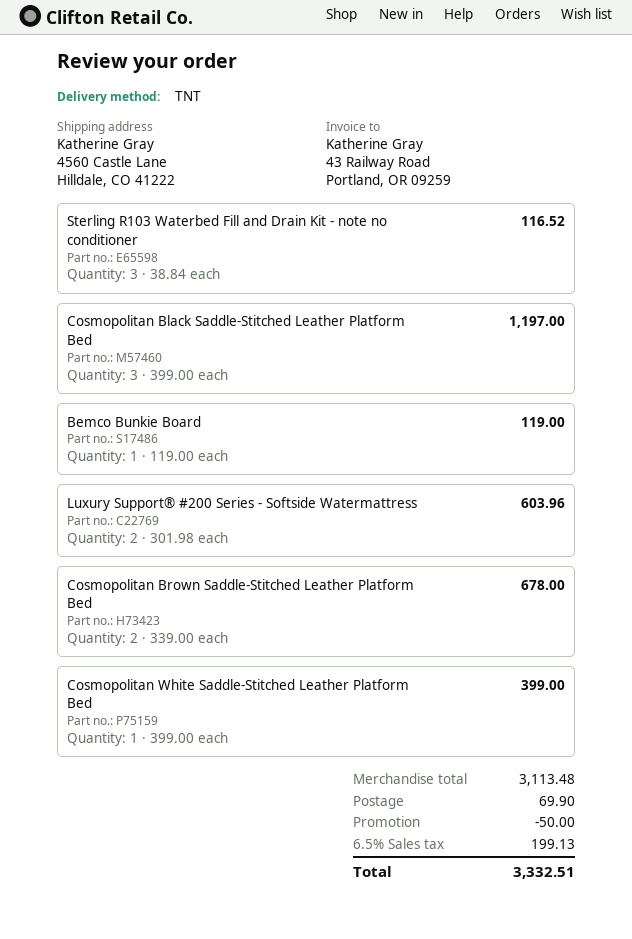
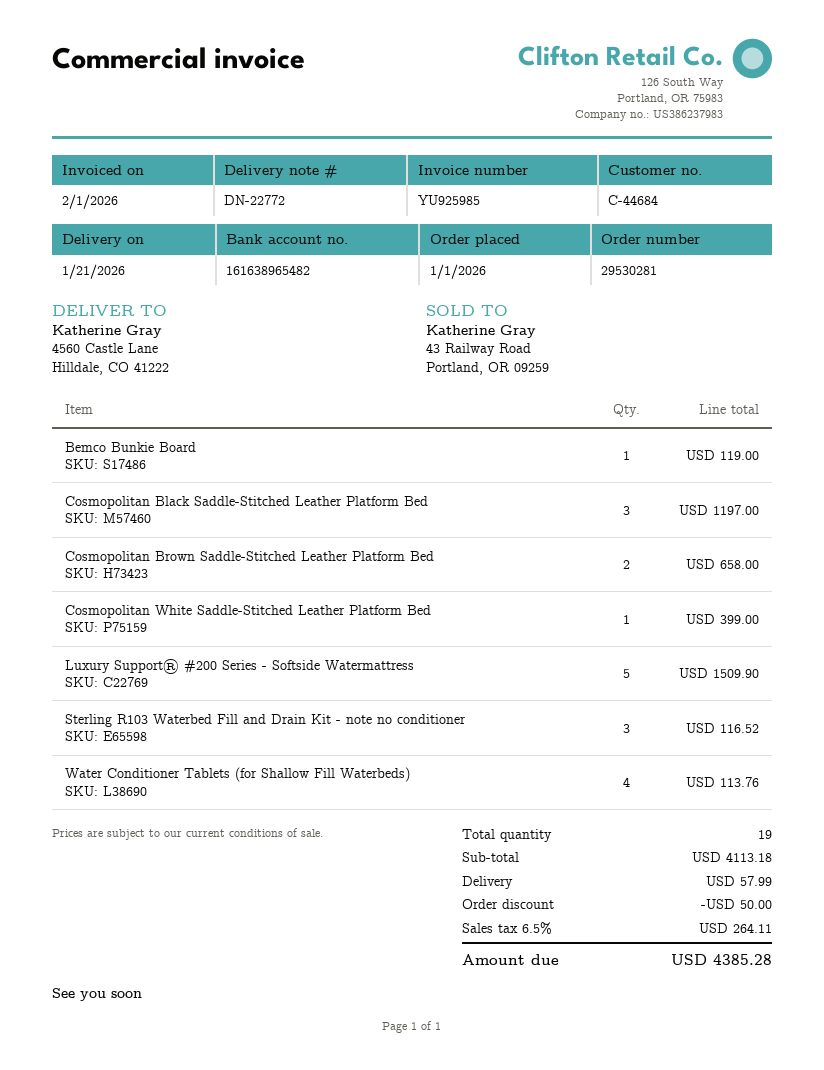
Luxury Support® #200 Series - Softside Watermattress: 2 for 603.96 -> 5 for 1509.90
Cosmopolitan Brown Saddle-Stitched Leather Platform Bed: 2 for 678.00 -> 2 for 658.00
Water Conditioner Tablets (for Shallow Fill Waterbeds): none -> 4 for 113.76
subtotal: 3113.48 -> 4113.18
shipping: 69.90 -> 57.99
tax: 6.5% = 199.13 -> 6.5% = 264.11
total: 3332.51 -> 4385.28

